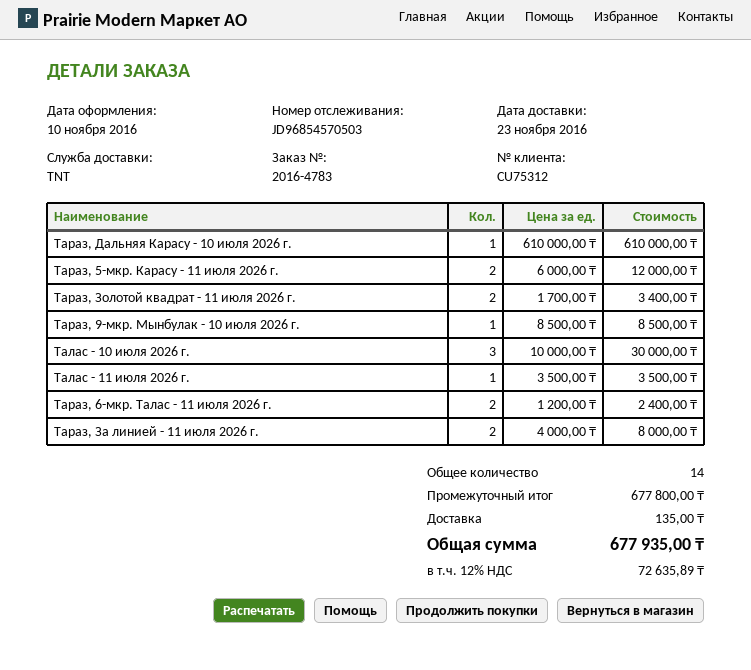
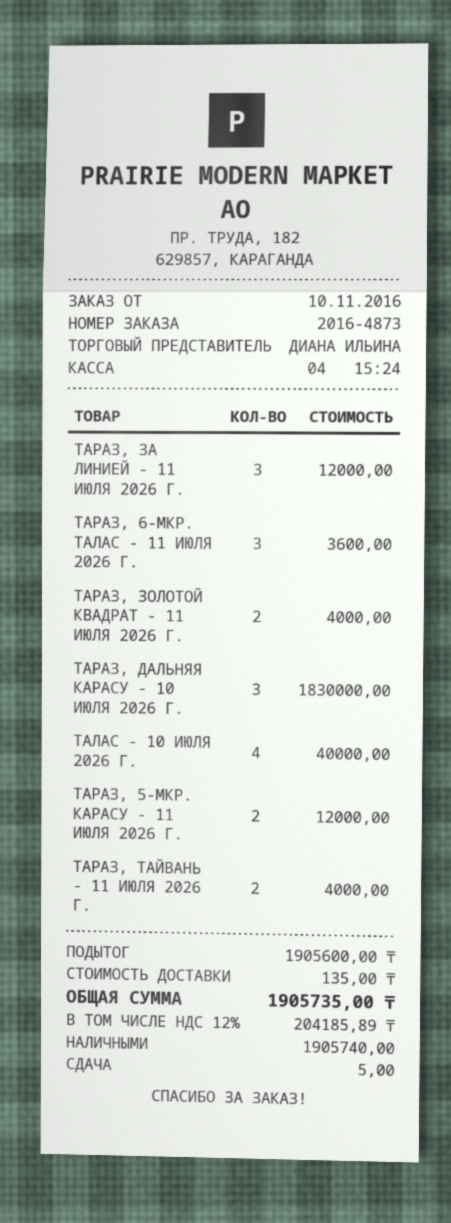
order number: 2016-4783 -> 2016-4873
Тараз, Дальняя Карасу - 10 июля 2026 г.: 1 for 610000.00 -> 3 for 1830000.00
Тараз, Золотой квадрат - 11 июля 2026 г.: 2 for 3400.00 -> 2 for 4000.00
Тараз, 9-мкр. Мынбулак - 10 июля 2026 г.: 1 for 8500.00 -> none
Талас - 10 июля 2026 г.: 3 for 30000.00 -> 4 for 40000.00
Талас - 11 июля 2026 г.: 1 for 3500.00 -> none
Тараз, 6-мкр. Талас - 11 июля 2026 г.: 2 for 2400.00 -> 3 for 3600.00
Тараз, За линией - 11 июля 2026 г.: 2 for 8000.00 -> 3 for 12000.00
ТАРАЗ, ТАЙВАНЬ - 11 ИЮЛЯ 2026 Г.: none -> 2 for 4000.00
subtotal: 677800.00 -> 1905600.00
tax: 12% = 72635.89 -> 12% = 204185.89
total: 677935.00 -> 1905735.00

